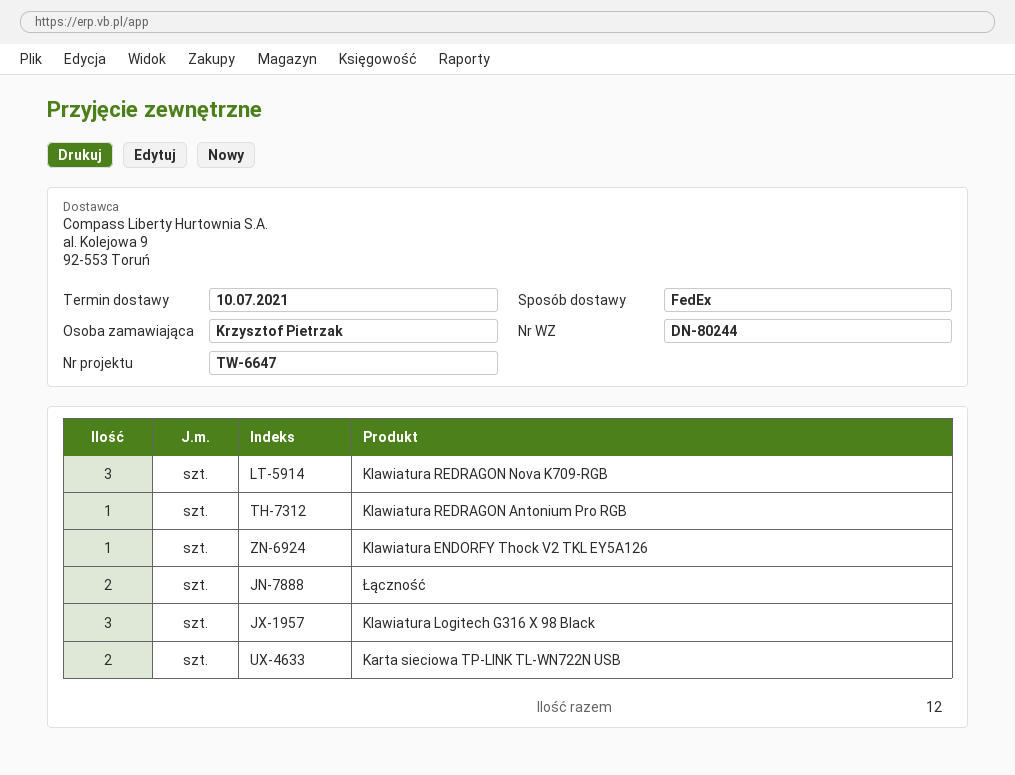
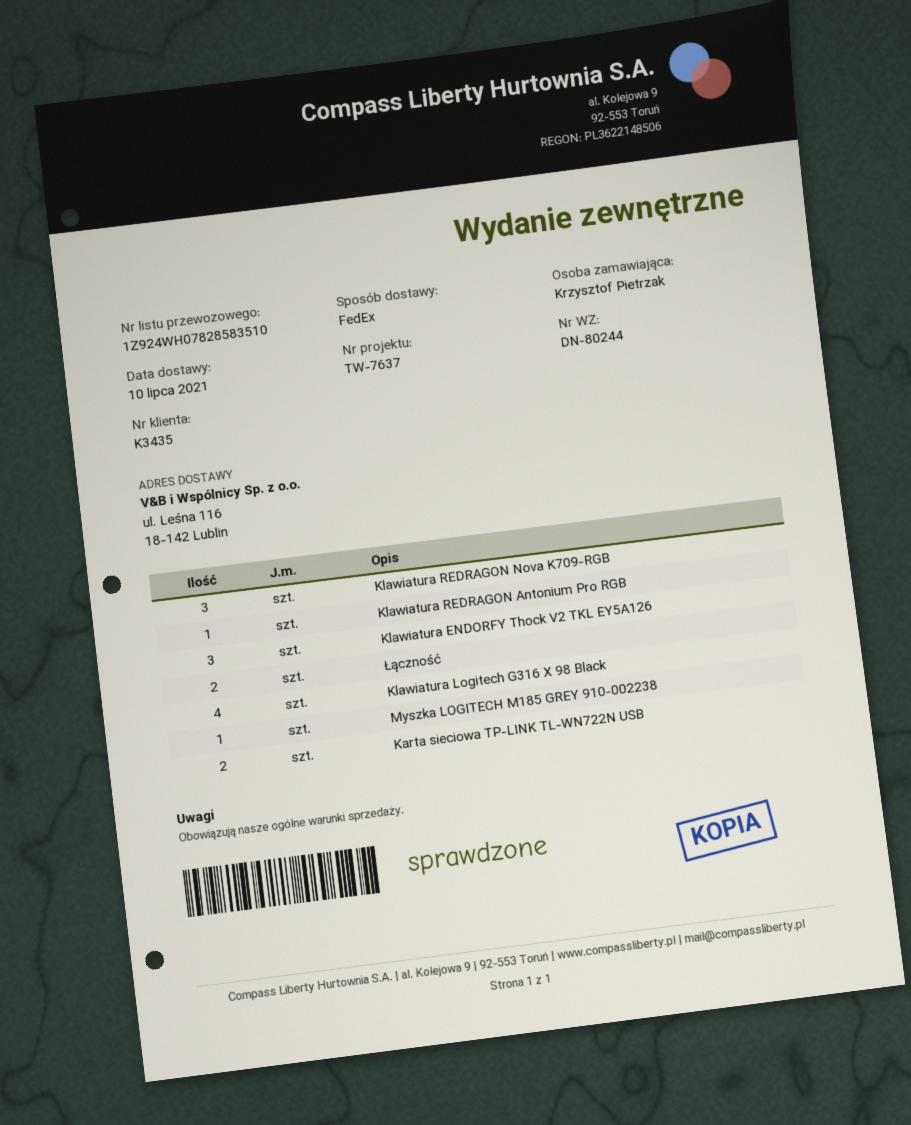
reference: TW-6647 -> TW-7637
Klawiatura ENDORFY Thock V2 TKL EY5A126: 1 -> 3
Klawiatura Logitech G316 X 98 Black: 3 -> 4
Myszka LOGITECH M185 GREY 910-002238: none -> 1

